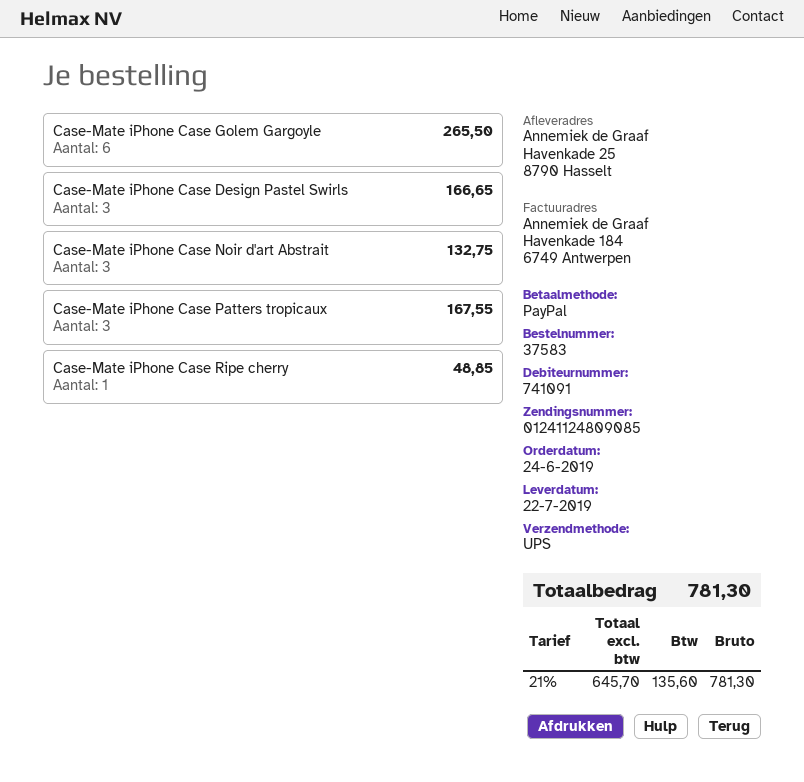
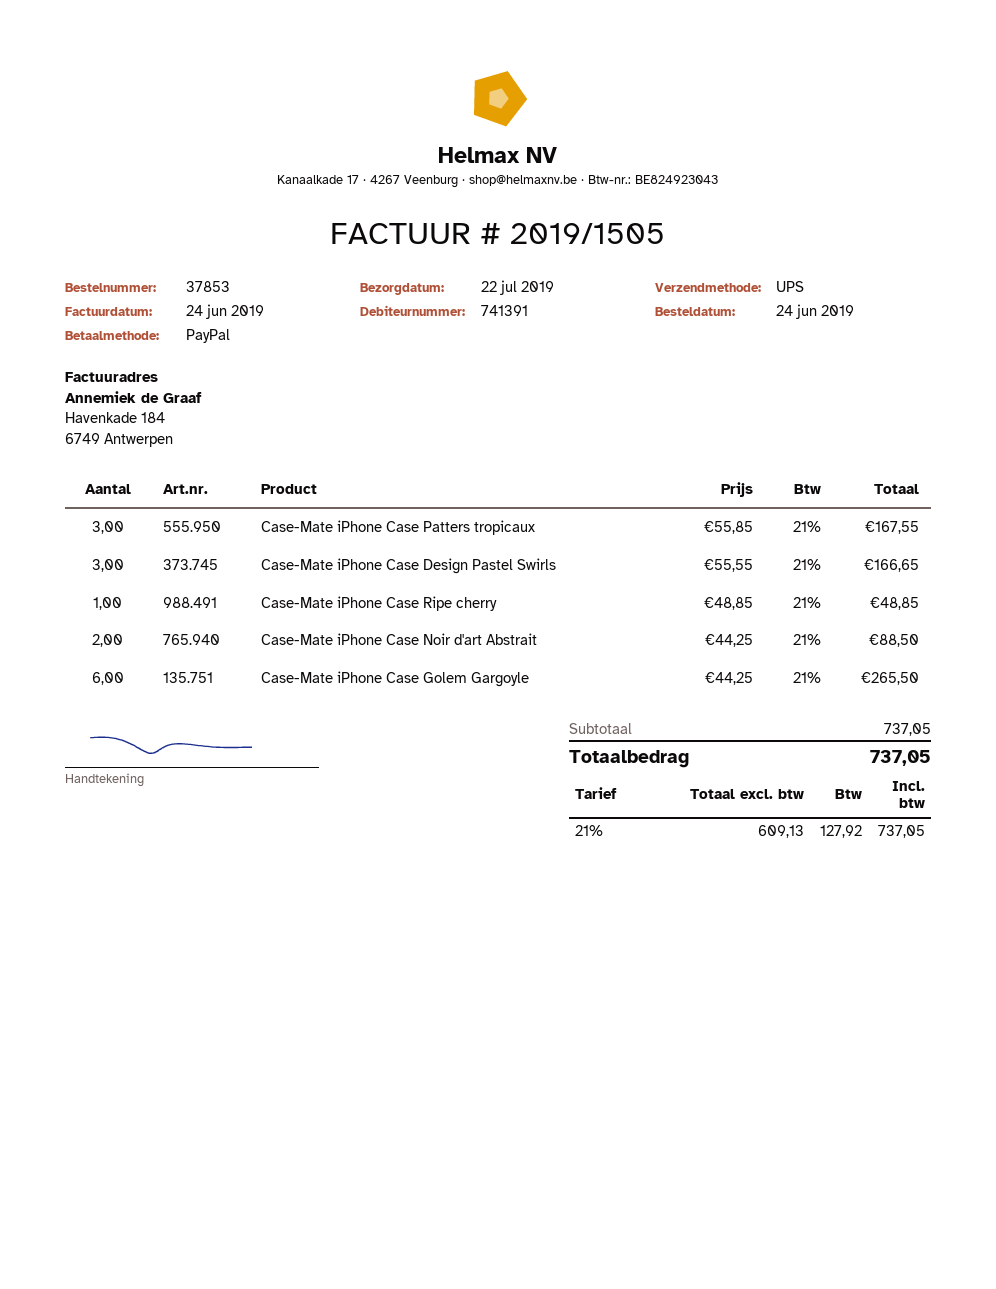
order number: 37583 -> 37853
customer number: 741091 -> 741391
Case-Mate iPhone Case Noir d'art Abstrait: 3 for 132.75 -> 2 for 88.50
net: 645.70 -> 609.13
tax: 21% = 135.60 -> 21% = 127.92
total: 781.30 -> 737.05

